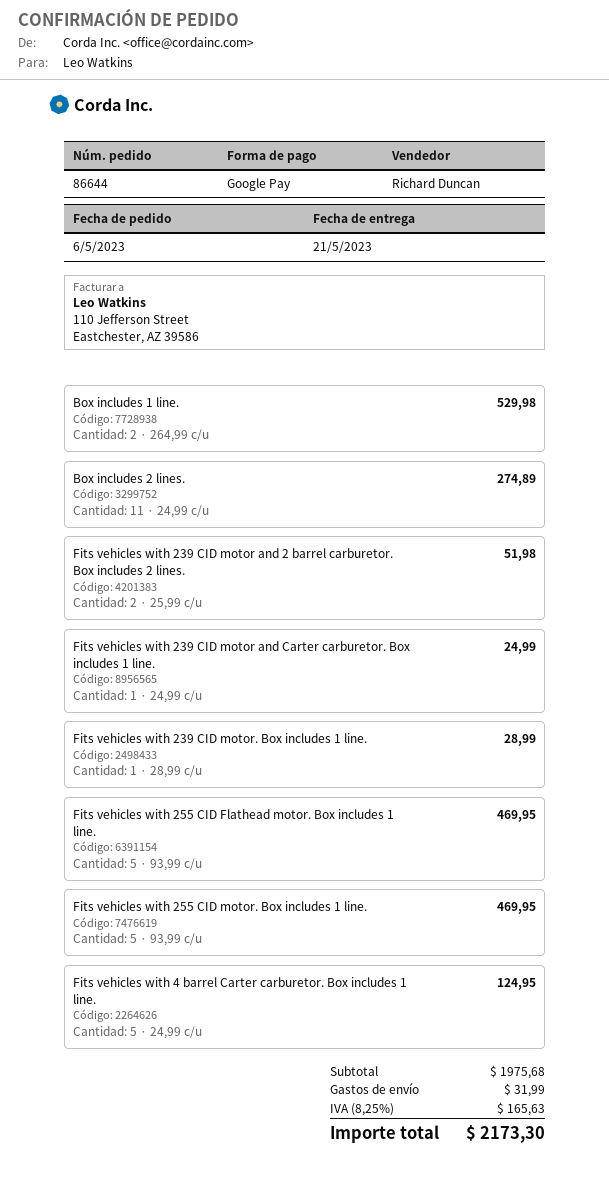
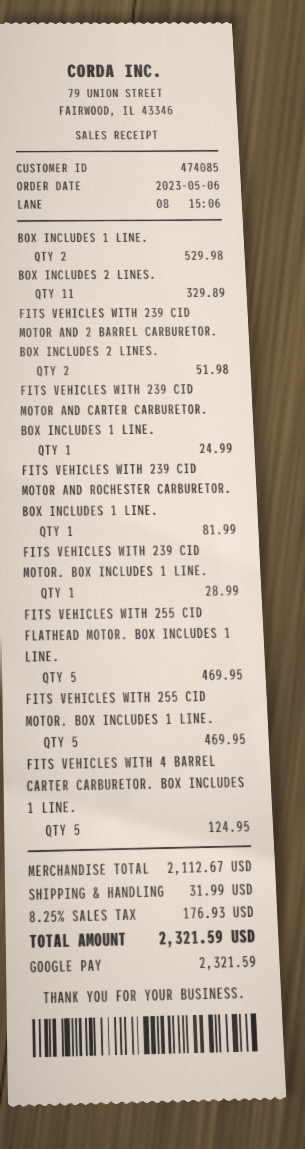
Box includes 2 lines.: 11 for 274.89 -> 11 for 329.89
FITS VEHICLES WITH 239 CID MOTOR AND ROCHESTER CARBURETOR. BOX INCLUDES 1 LINE.: none -> 1 for 81.99
subtotal: 1975.68 -> 2112.67
tax: 8.25% = 165.63 -> 8.25% = 176.93
total: 2173.30 -> 2321.59

